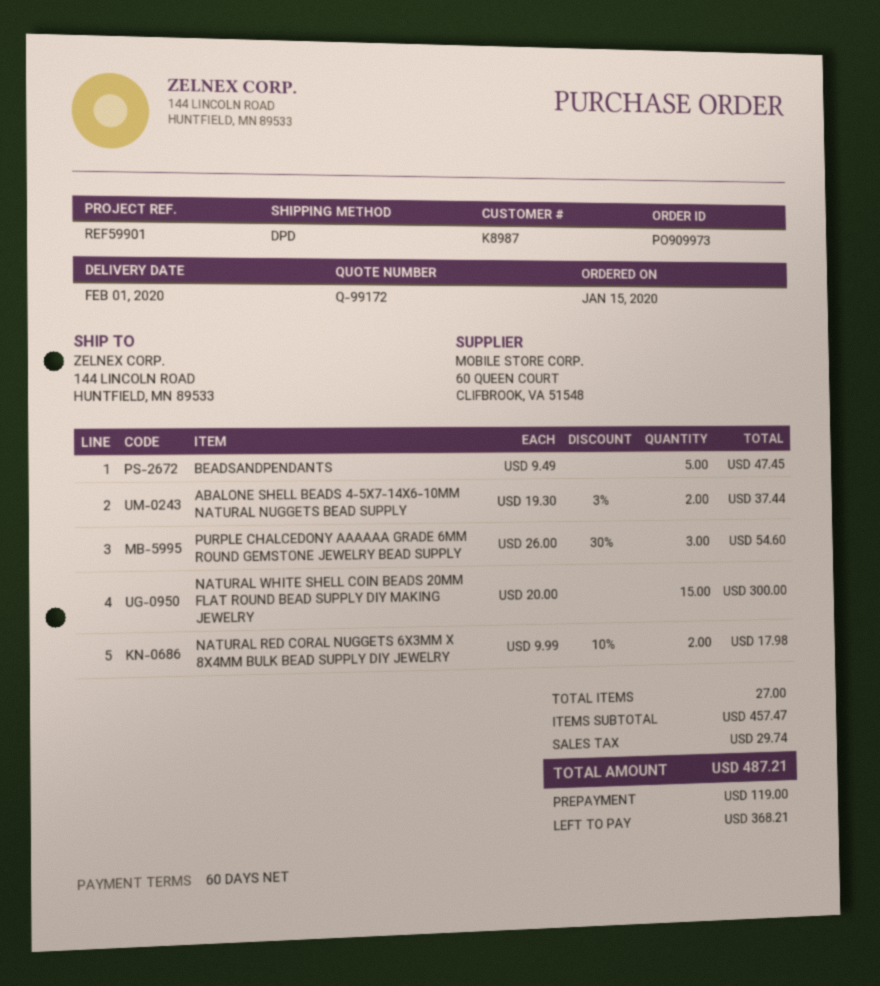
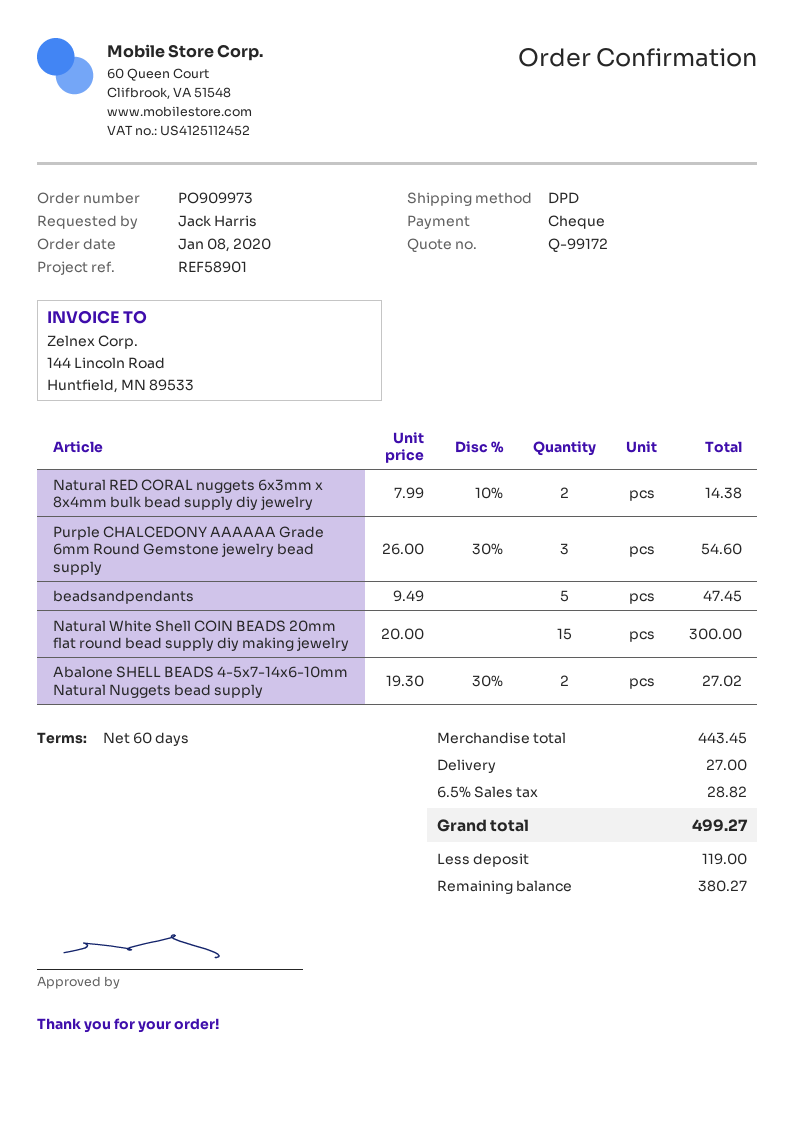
order date: 2020-01-15 -> 2020-01-08
reference: REF59901 -> REF58901
ABALONE SHELL BEADS 4-5X7-14X6-10MM NATURAL NUGGETS BEAD SUPPLY: 2 x 19.30 - 3% = 37.44 -> 2 x 19.30 - 30% = 27.02
NATURAL RED CORAL NUGGETS 6X3MM X 8X4MM BULK BEAD SUPPLY DIY JEWELRY: 2 x 9.99 - 10% = 17.98 -> 2 x 7.99 - 10% = 14.38
subtotal: 457.47 -> 443.45
shipping: none -> 27.00
tax: 29.74 -> 28.82
total: 487.21 -> 499.27
balance: 368.21 -> 380.27

